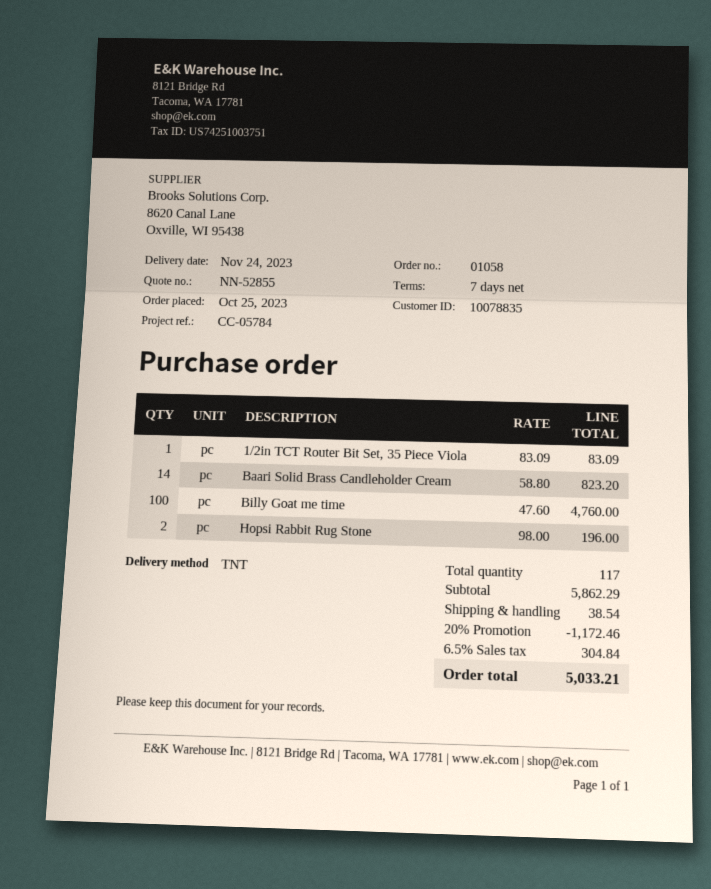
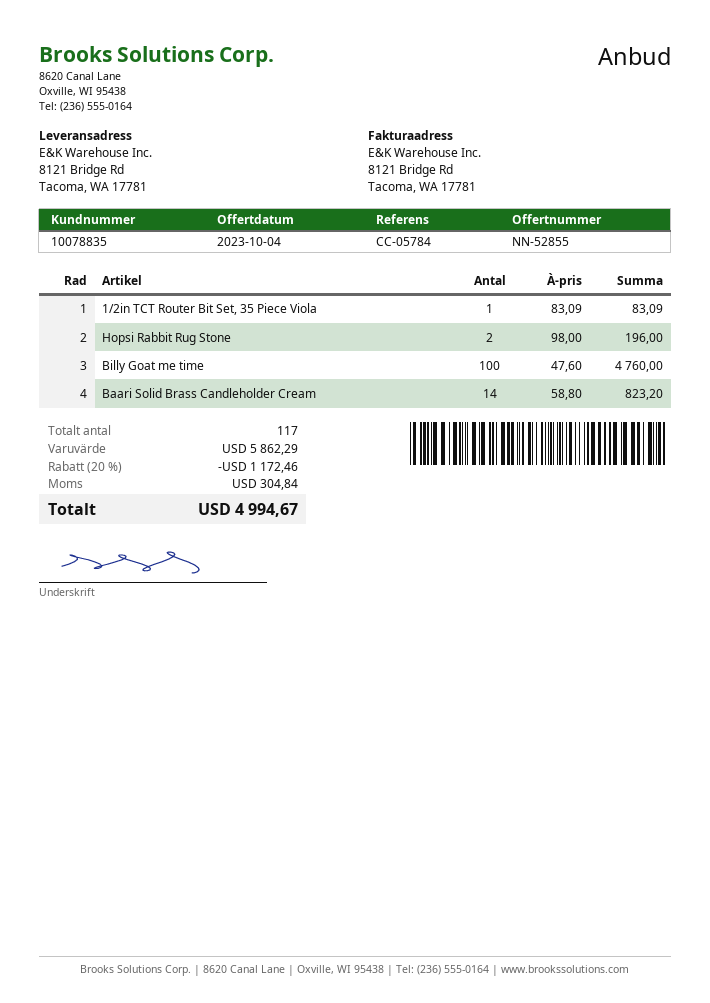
shipping: 38.54 -> none
total: 5033.21 -> 4994.67

